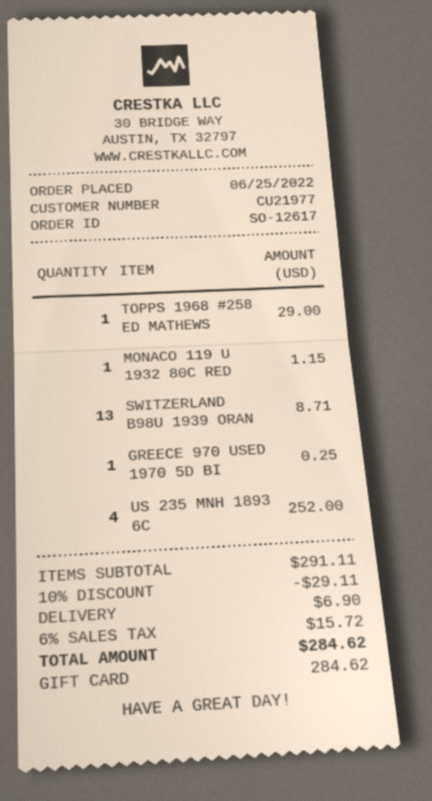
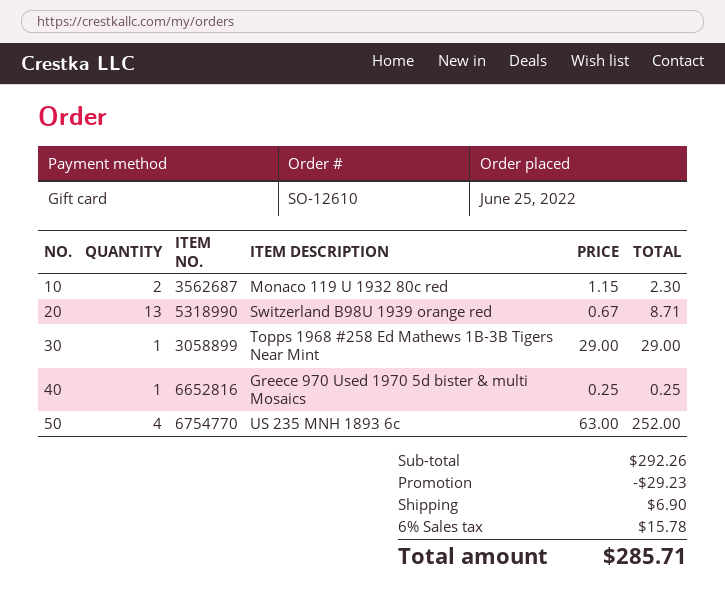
order number: SO-12617 -> SO-12610
MONACO 119 U 1932 80C RED: 1 for 1.15 -> 2 for 2.30
subtotal: 291.11 -> 292.26
discount: 29.11 -> 29.23
tax: 6% = 15.72 -> 6% = 15.78
total: 284.62 -> 285.71

